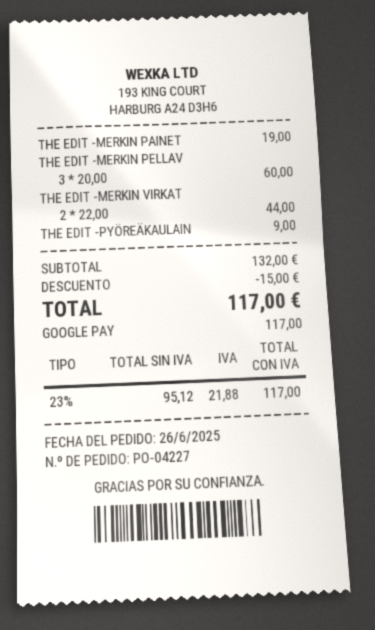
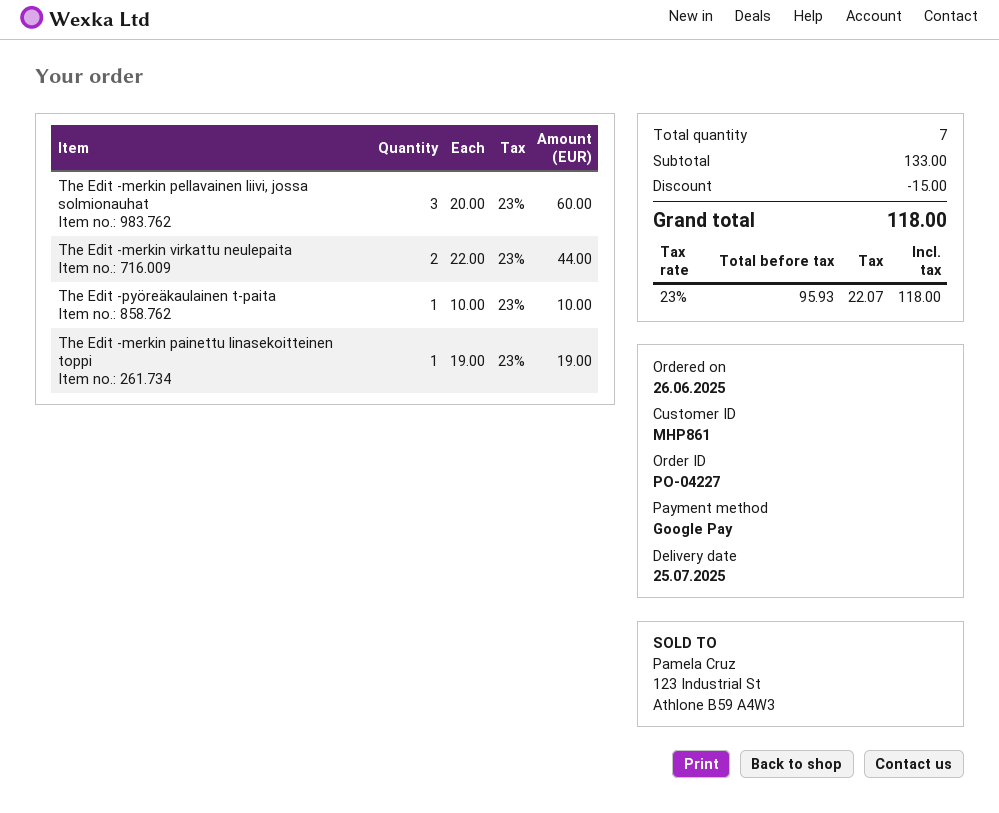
THE EDIT -PYÖREÄKAULAIN: 1 x 9.00 = 9.00 -> 1 x 10.00 = 10.00
subtotal: 132.00 -> 133.00
net: 95.12 -> 95.93
tax: 23% = 21.88 -> 23% = 22.07
total: 117.00 -> 118.00

